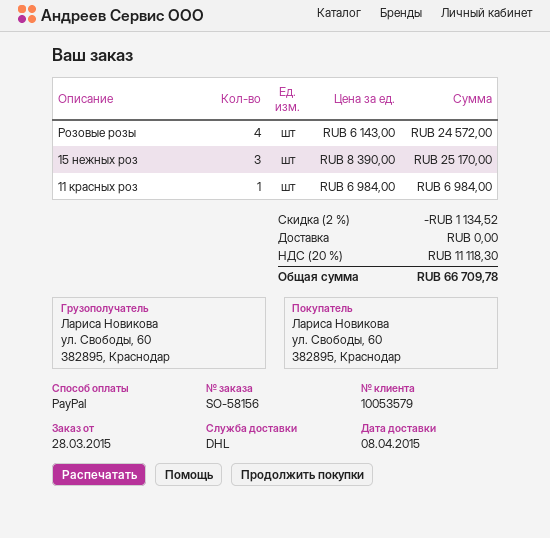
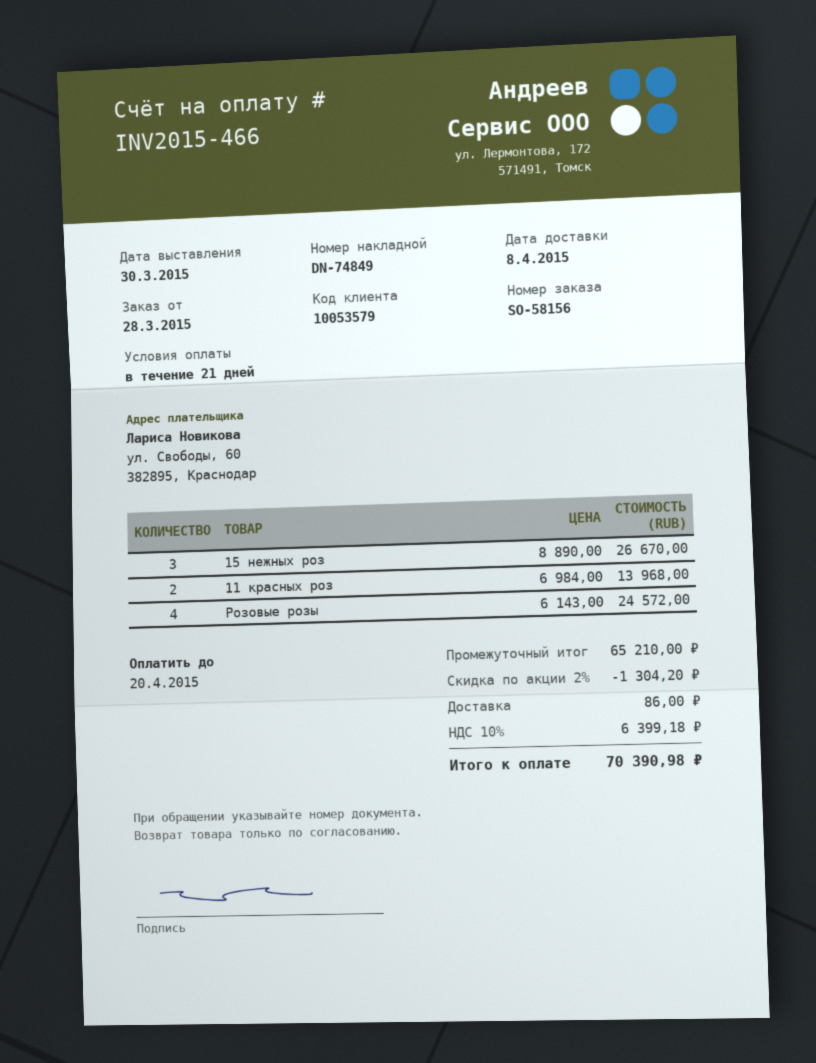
15 нежных роз: 3 x 8390.00 = 25170.00 -> 3 x 8890.00 = 26670.00
11 красных роз: 1 x 6984.00 = 6984.00 -> 2 x 6984.00 = 13968.00
discount: 2% = 1134.52 -> 2% = 1304.20
shipping: 0.00 -> 86.00
tax: 20% = 11118.30 -> 10% = 6399.18
total: 66709.78 -> 70390.98

